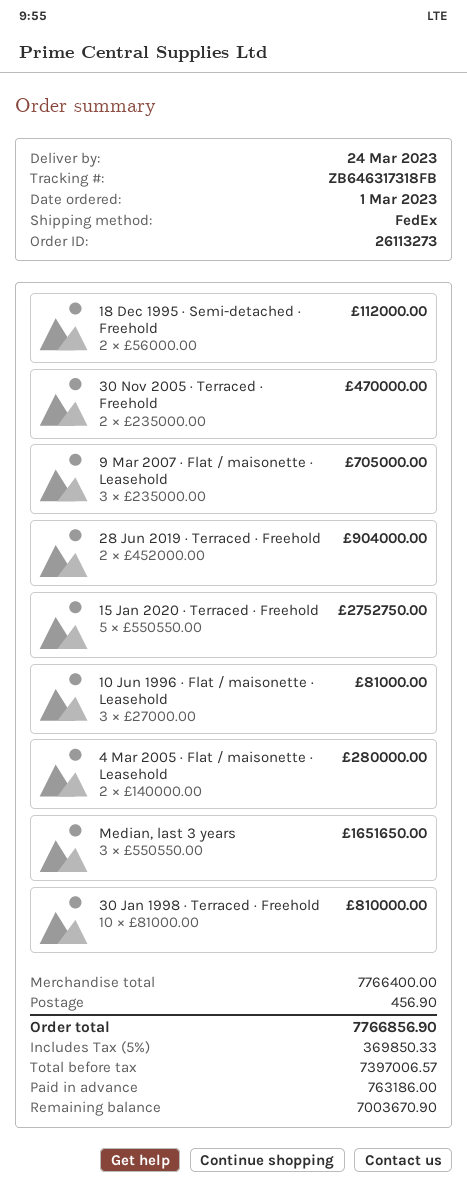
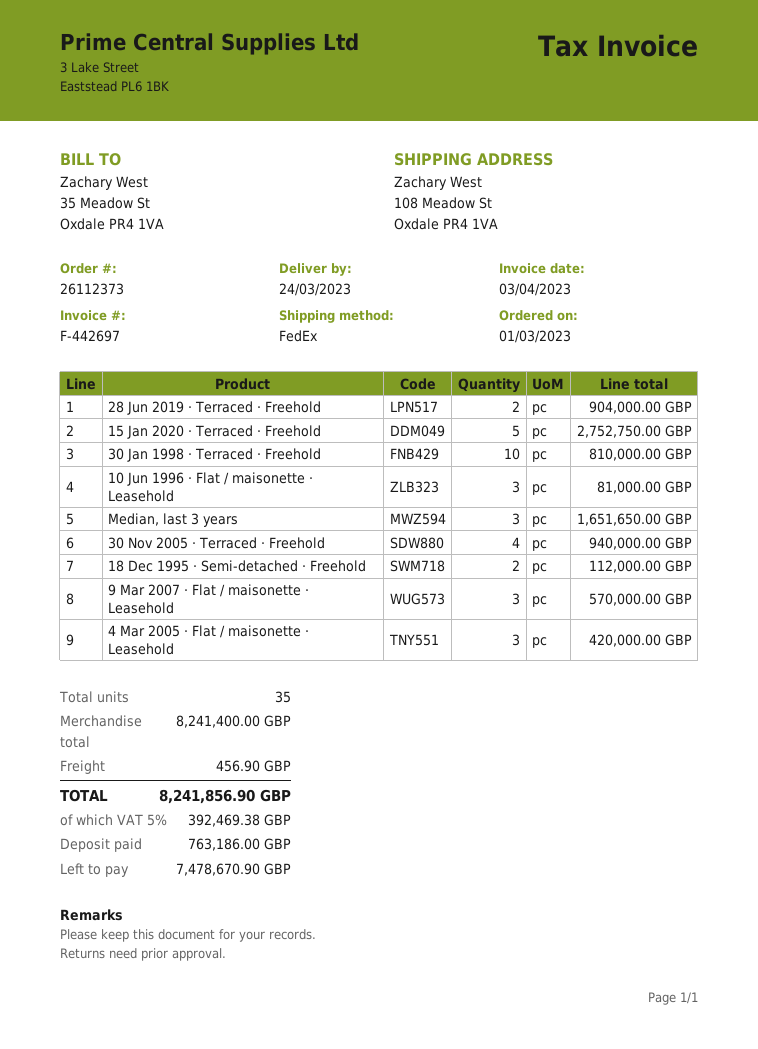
order number: 26113273 -> 26112373
30 Nov 2005 · Terraced · Freehold: 2 for 470000.00 -> 4 for 940000.00
9 Mar 2007 · Flat / maisonette · Leasehold: 3 for 705000.00 -> 3 for 570000.00
4 Mar 2005 · Flat / maisonette · Leasehold: 2 for 280000.00 -> 3 for 420000.00
subtotal: 7766400.00 -> 8241400.00
tax: 5% = 369850.33 -> 5% = 392469.38
total: 7766856.90 -> 8241856.90
balance: 7003670.90 -> 7478670.90

